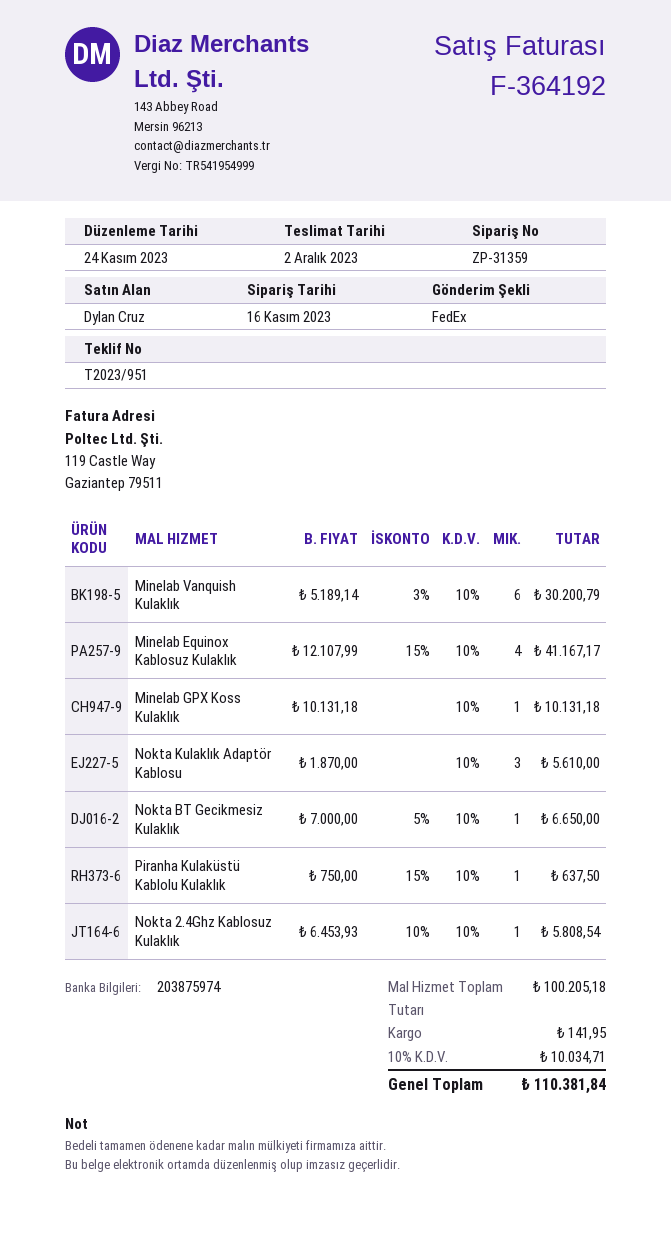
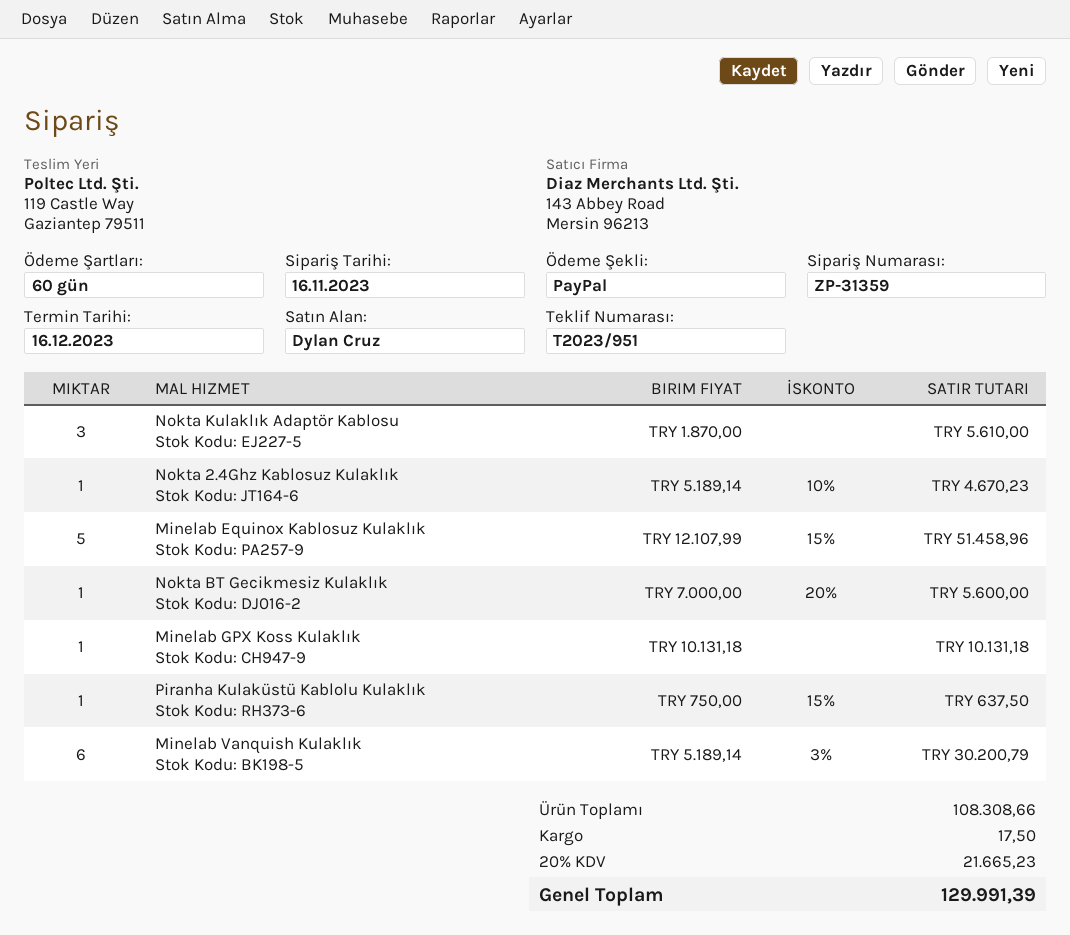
delivery date: 2023-12-02 -> 2023-12-16
Minelab Equinox Kablosuz Kulaklık: 4 x 12107.99 - 15% = 41167.17 -> 5 x 12107.99 - 15% = 51458.96
Nokta BT Gecikmesiz Kulaklık: 1 x 7000.00 - 5% = 6650.00 -> 1 x 7000.00 - 20% = 5600.00
Nokta 2.4Ghz Kablosuz Kulaklık: 1 x 6453.93 - 10% = 5808.54 -> 1 x 5189.14 - 10% = 4670.23
subtotal: 100205.18 -> 108308.66
shipping: 141.95 -> 17.50
tax: 10% = 10034.71 -> 20% = 21665.23
total: 110381.84 -> 129991.39

